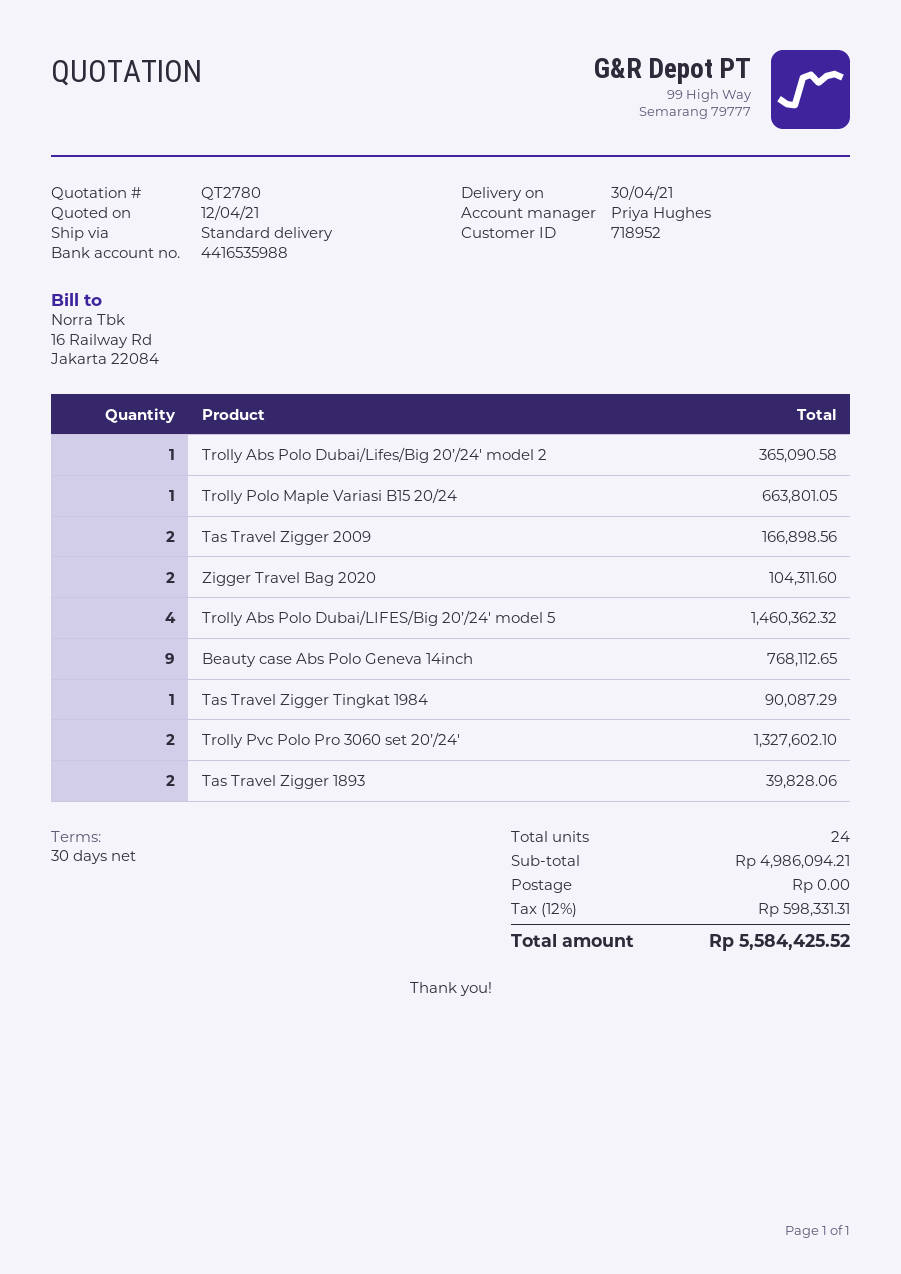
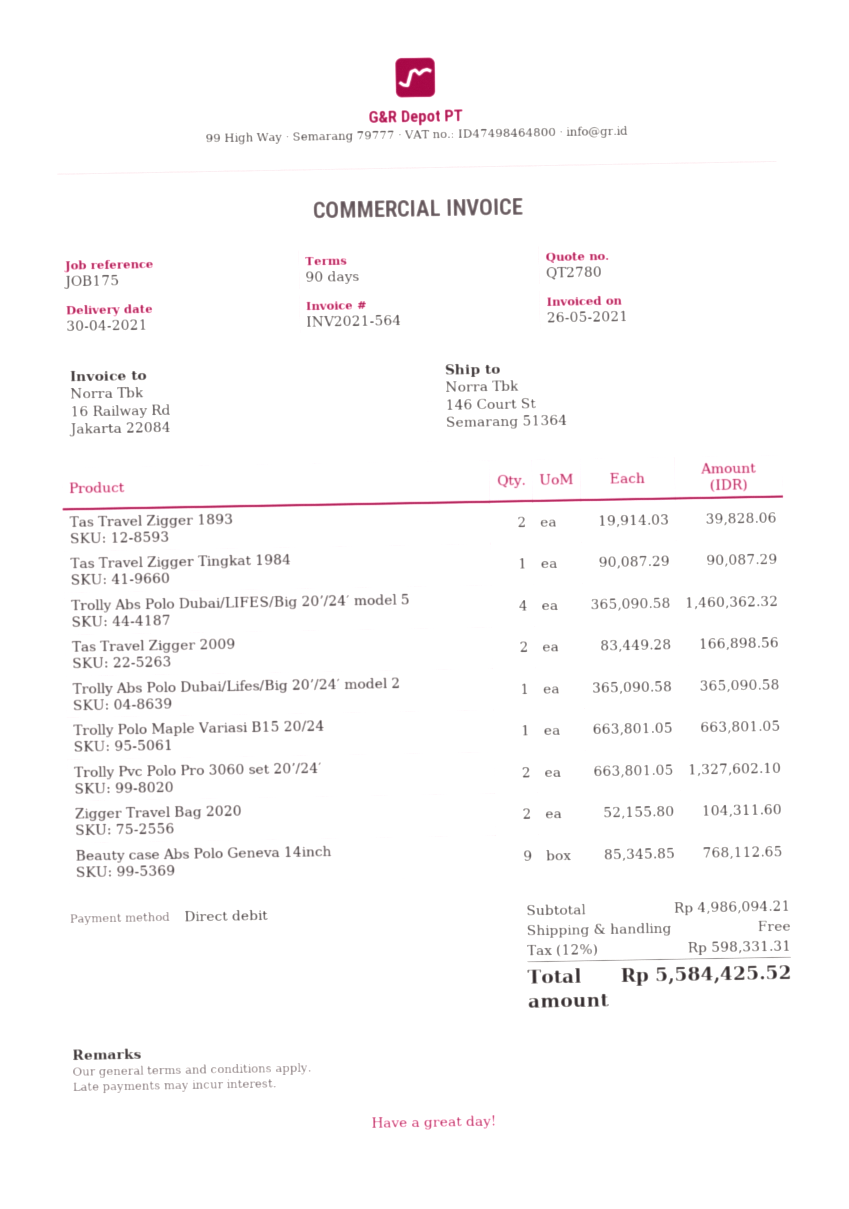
payment terms: 30 days -> 90 days

